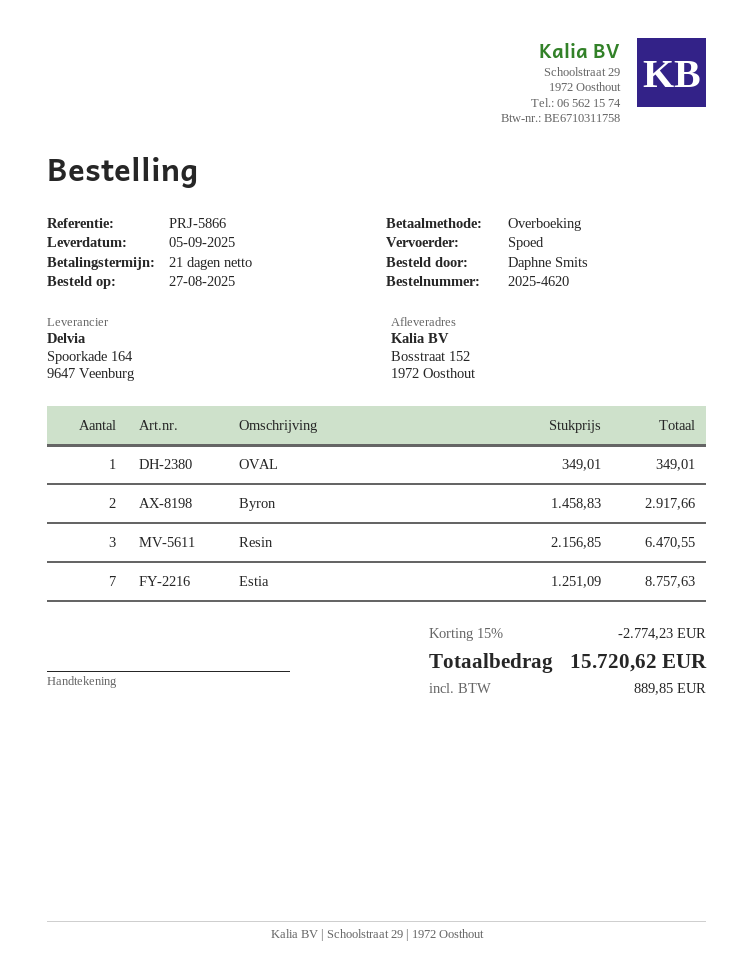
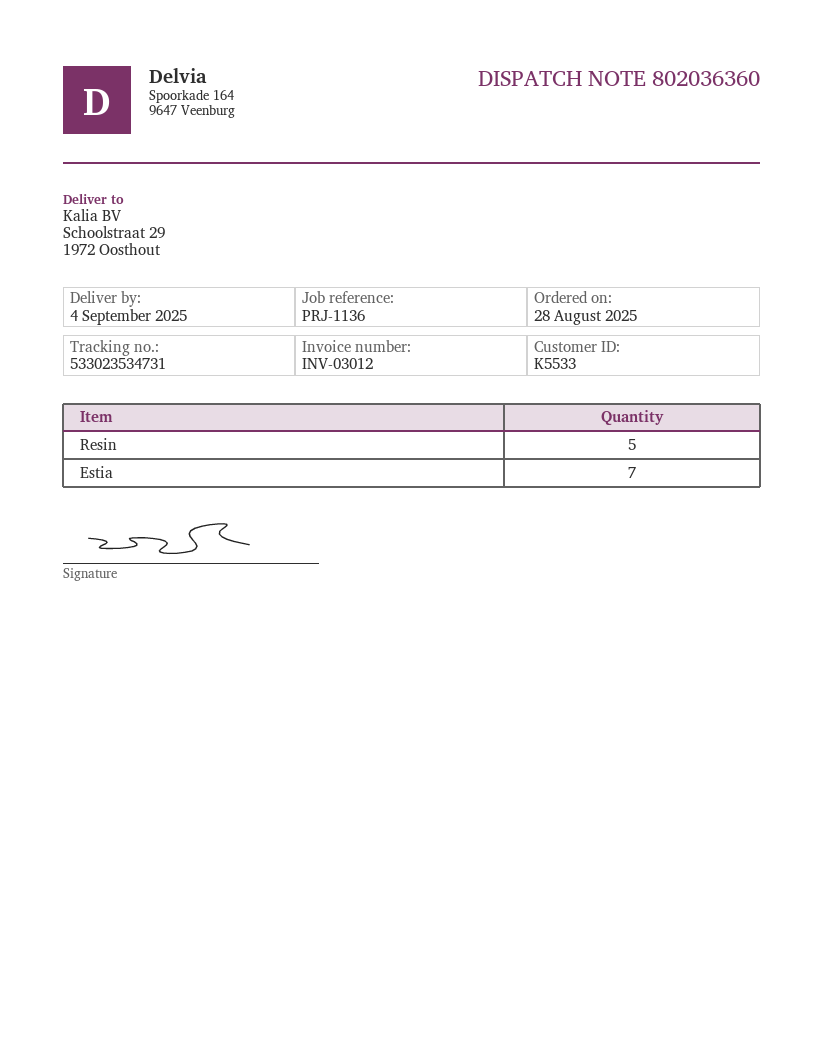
order date: 2025-08-27 -> 2025-08-28
delivery date: 2025-09-05 -> 2025-09-04
reference: PRJ-5866 -> PRJ-1136
ship to: Bosstraat 152, 1972 Oosthout -> Schoolstraat 29, 1972 Oosthout
OVAL: 1 -> none
Byron: 2 -> none
Resin: 3 -> 5

